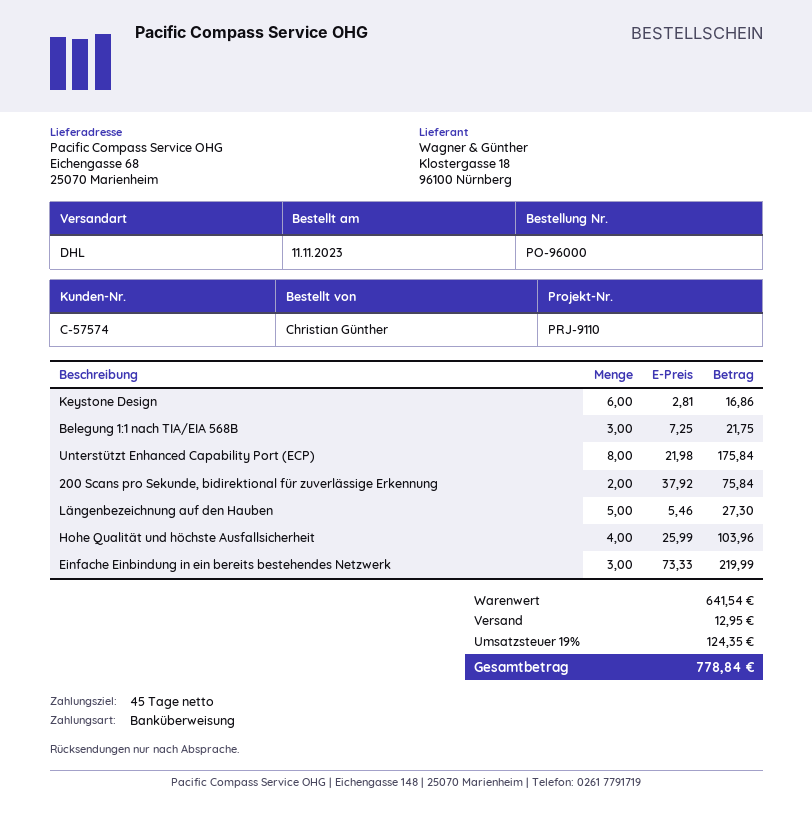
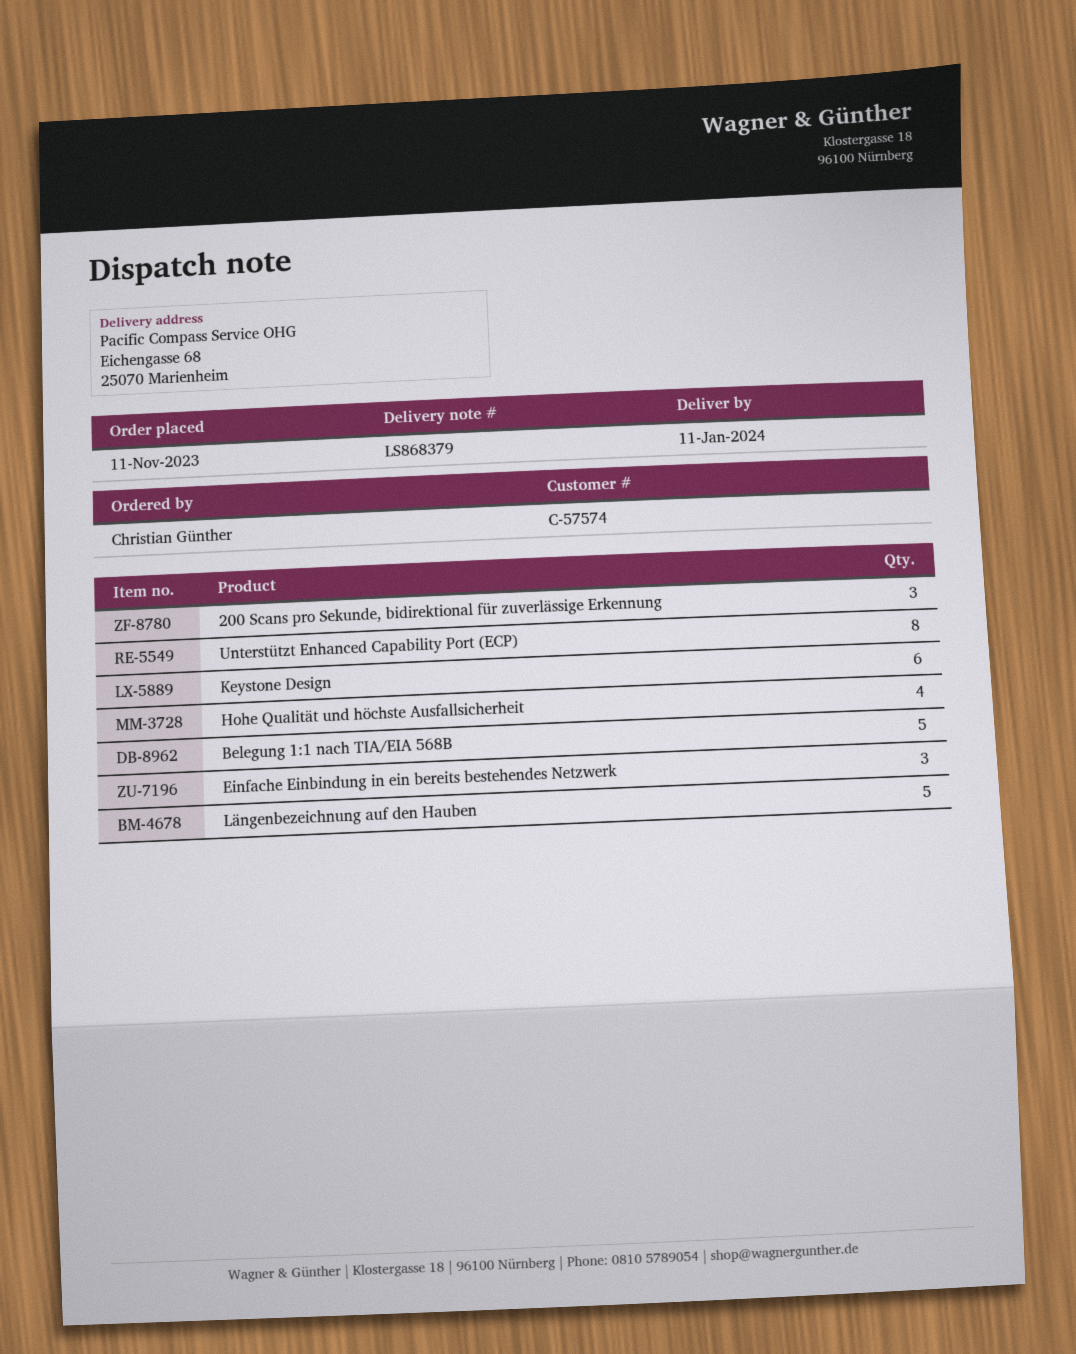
Belegung 1:1 nach TIA/EIA 568B: 3 -> 5
200 Scans pro Sekunde, bidirektional für zuverlässige Erkennung: 2 -> 3

